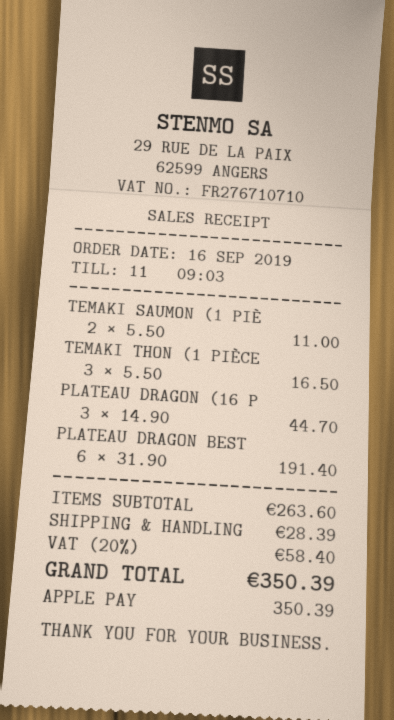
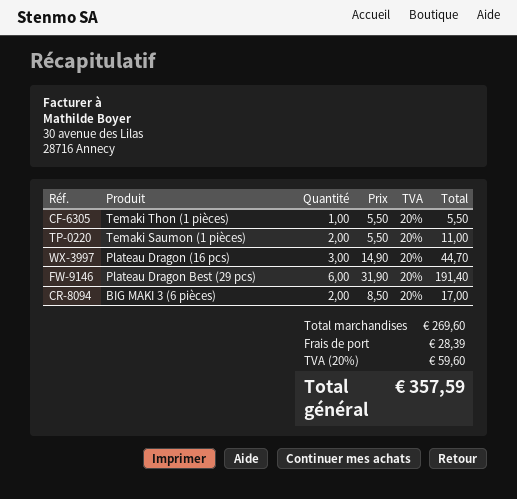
TEMAKI THON (1 PIÈCE: 3 x 5.50 = 16.50 -> 1 x 5.50 = 5.50
BIG MAKI 3 (6 pièces): none -> 2 x 8.50 = 17.00
subtotal: 263.60 -> 269.60
tax: 20% = 58.40 -> 20% = 59.60
total: 350.39 -> 357.59

